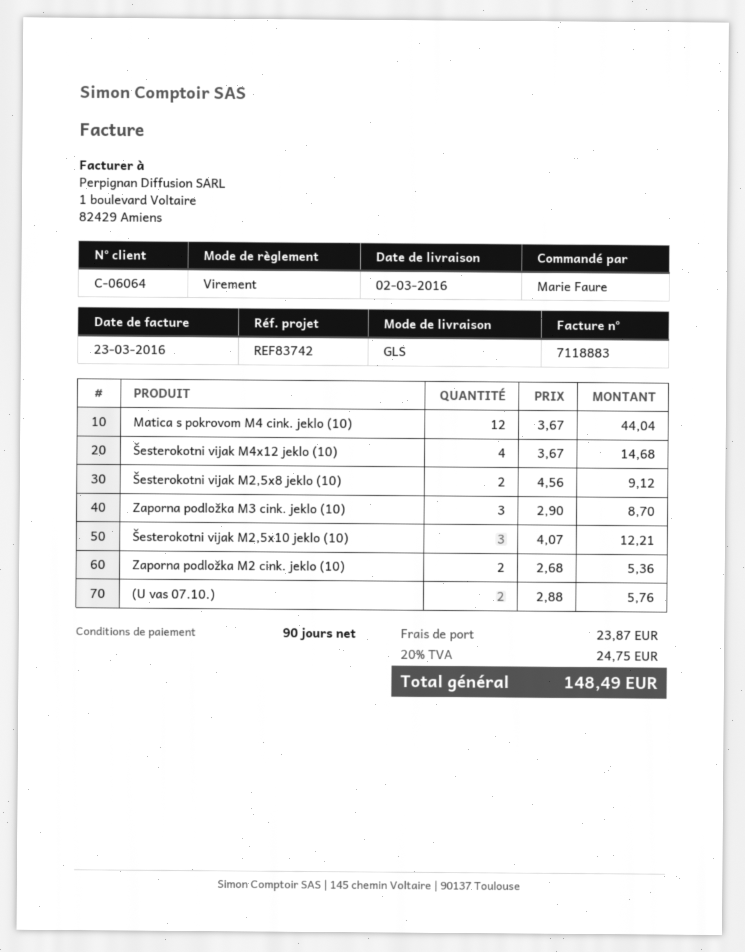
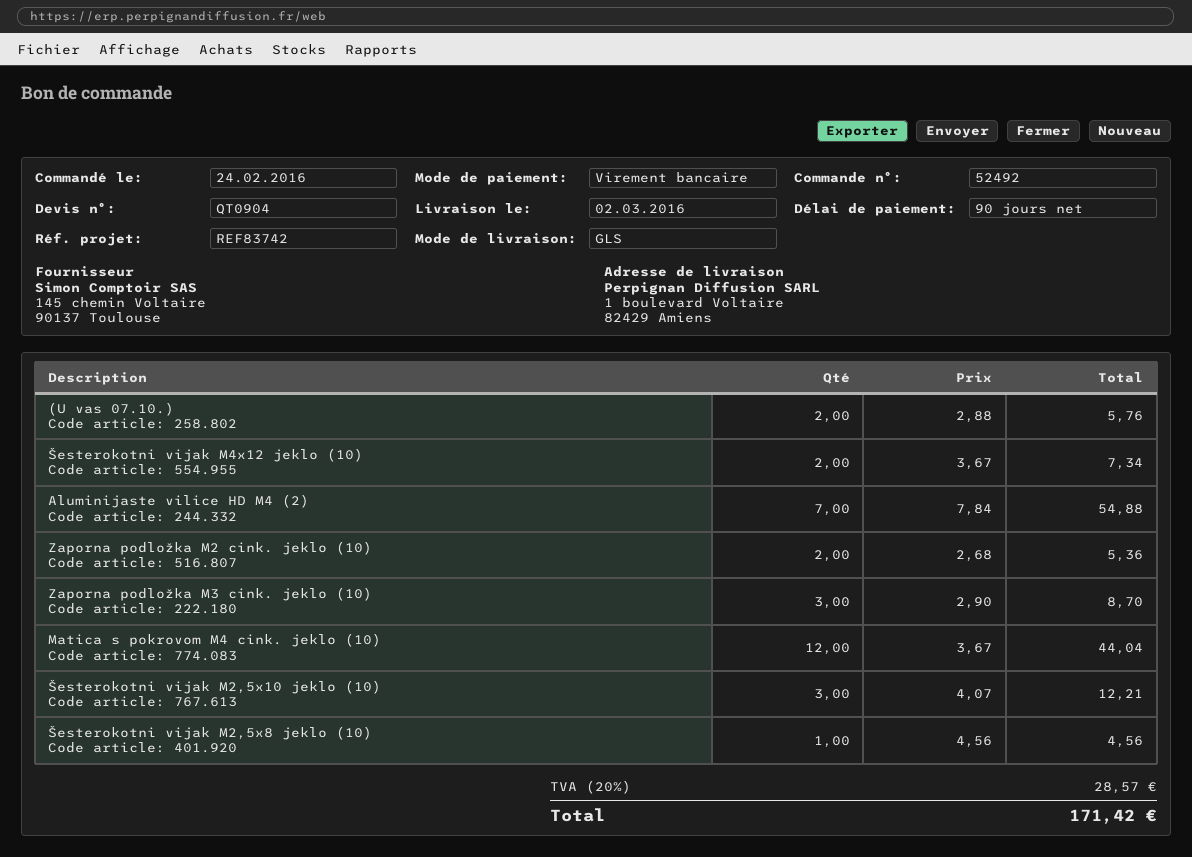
Šesterokotni vijak M4x12 jeklo (10): 4 x 3.67 = 14.68 -> 2 x 3.67 = 7.34
Šesterokotni vijak M2,5x8 jeklo (10): 2 x 4.56 = 9.12 -> 1 x 4.56 = 4.56
Aluminijaste vilice HD M4 (2): none -> 7 x 7.84 = 54.88
shipping: 23.87 -> none
tax: 20% = 24.75 -> 20% = 28.57
total: 148.49 -> 171.42

